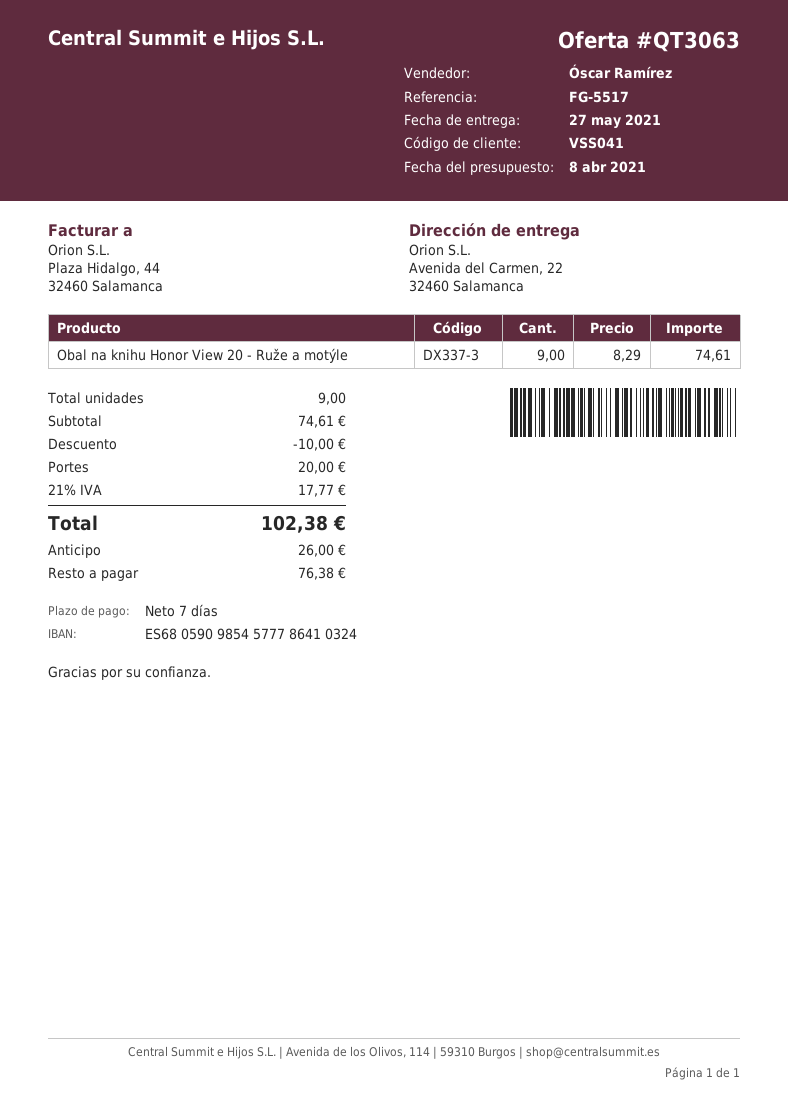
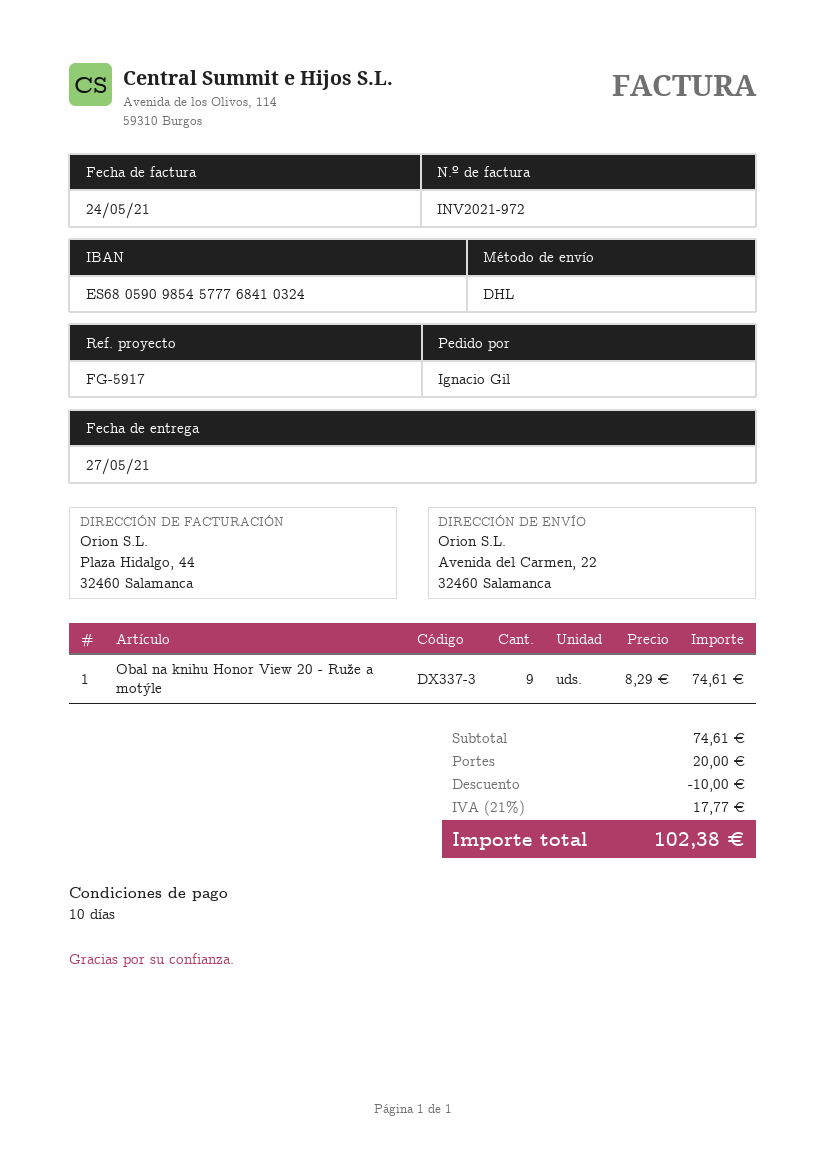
payment terms: 7 days -> 10 days
reference: FG-5517 -> FG-5917
bank account: ES6805909854577786410324 -> ES6805909854577768410324

